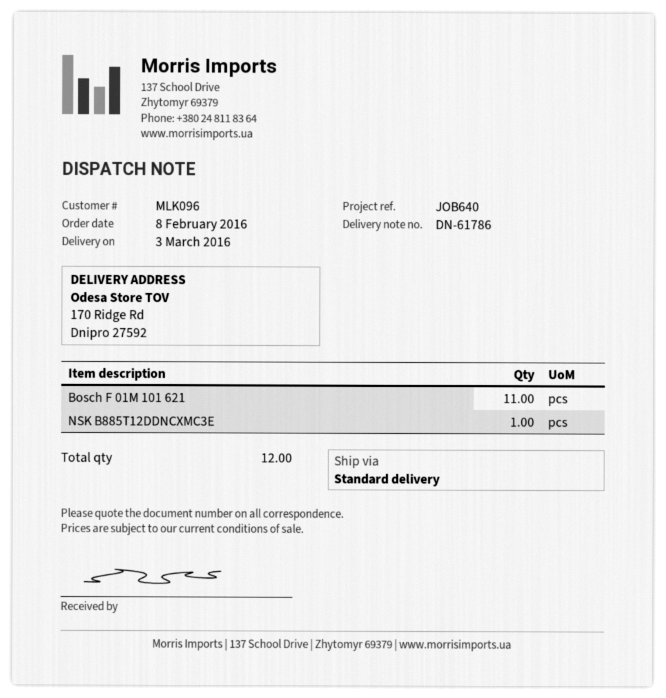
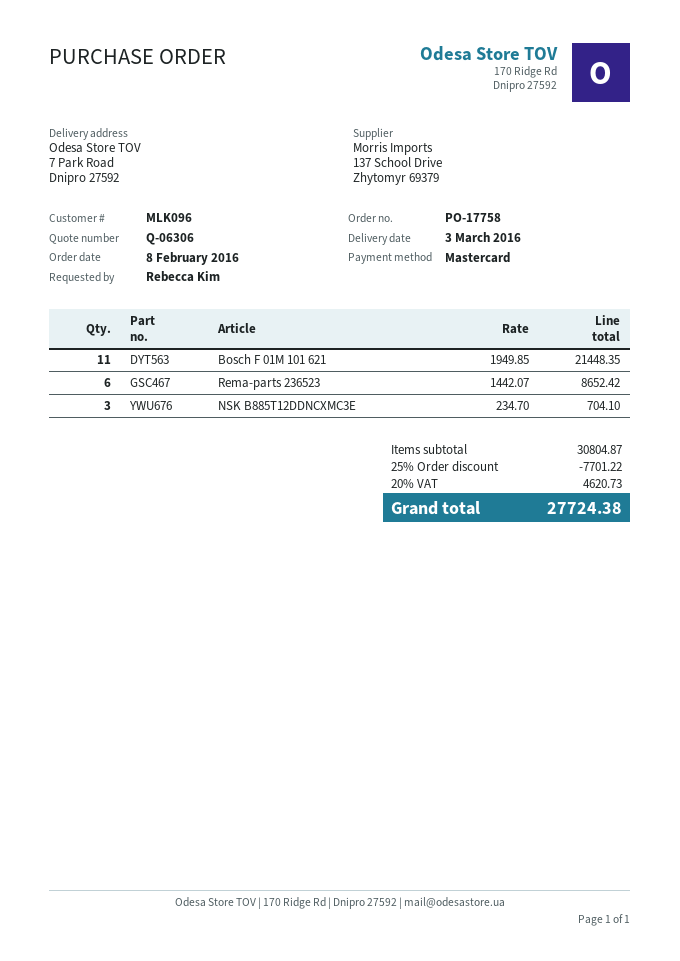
ship to: 170 Ridge Rd, Dnipro 27592 -> 7 Park Road, Dnipro 27592
NSK B885T12DDNCXMC3E: 1 -> 3
Rema-parts 236523: none -> 6

